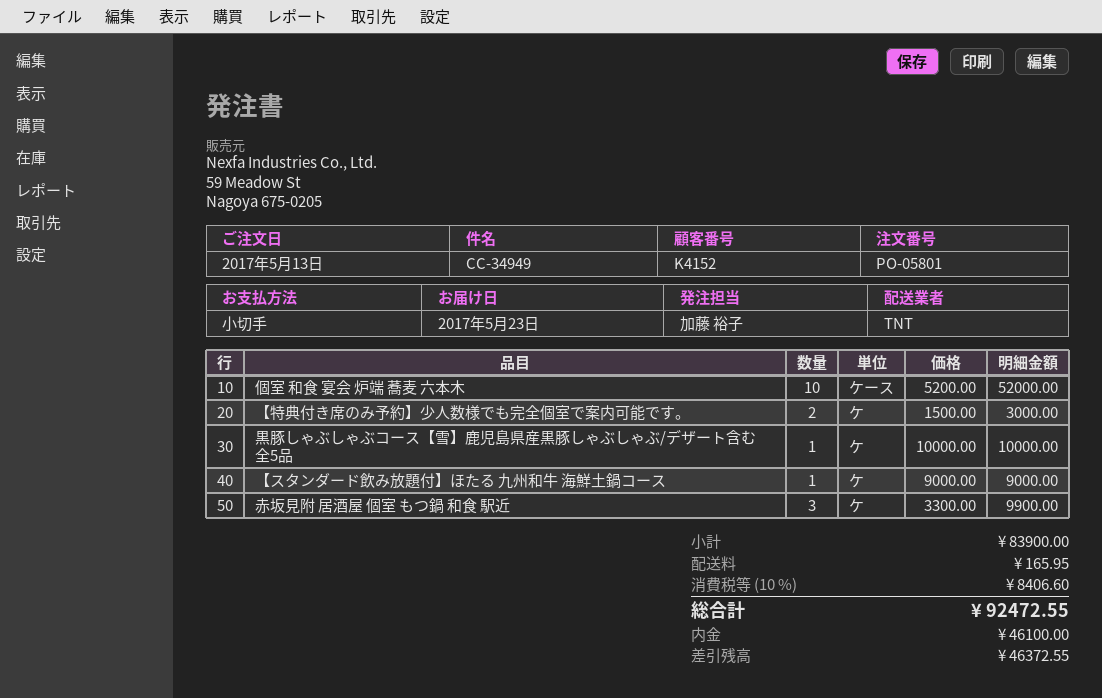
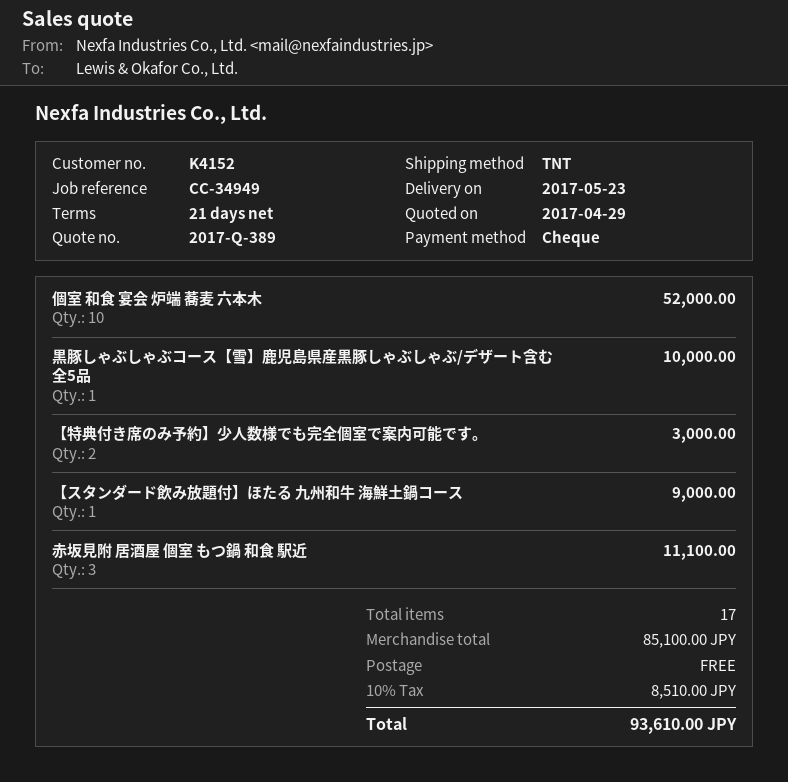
赤坂見附 居酒屋 個室 もつ鍋 和食 駅近: 3 for 9900.00 -> 3 for 11100.00
subtotal: 83900.00 -> 85100.00
shipping: 165.95 -> 0.00
tax: 10% = 8406.60 -> 10% = 8510.00
total: 92472.55 -> 93610.00

